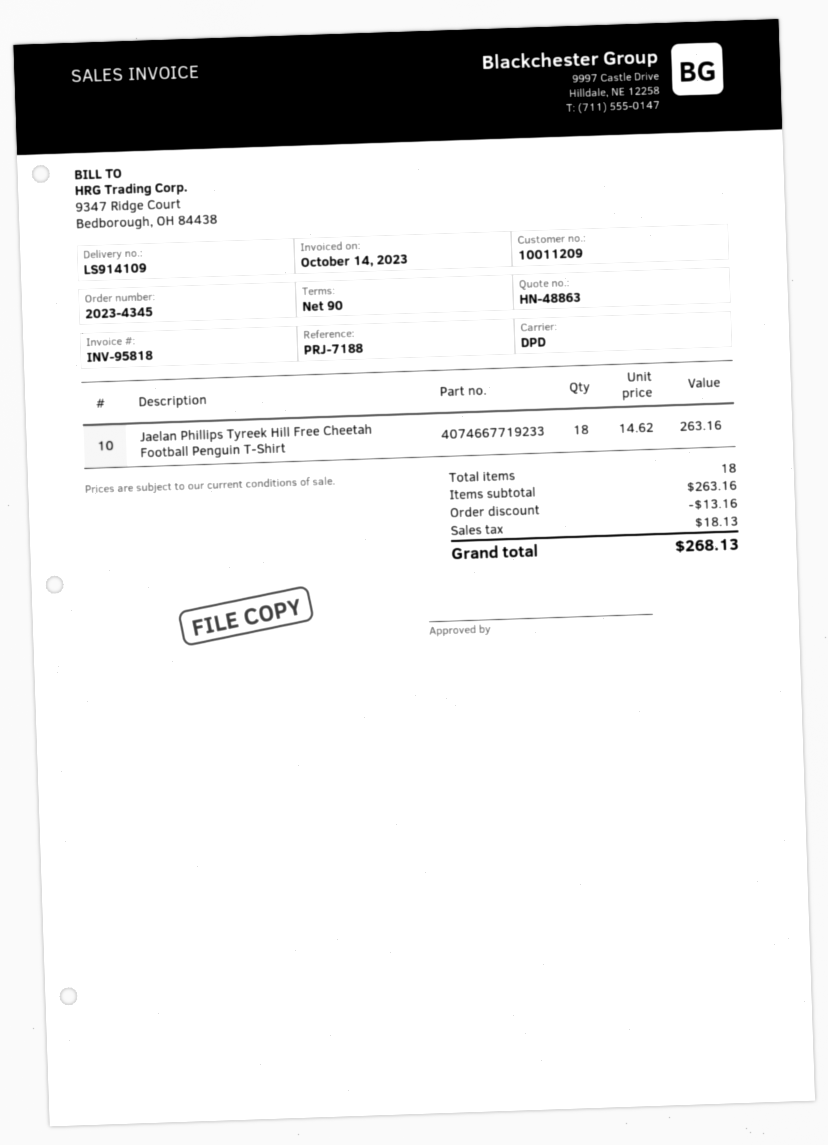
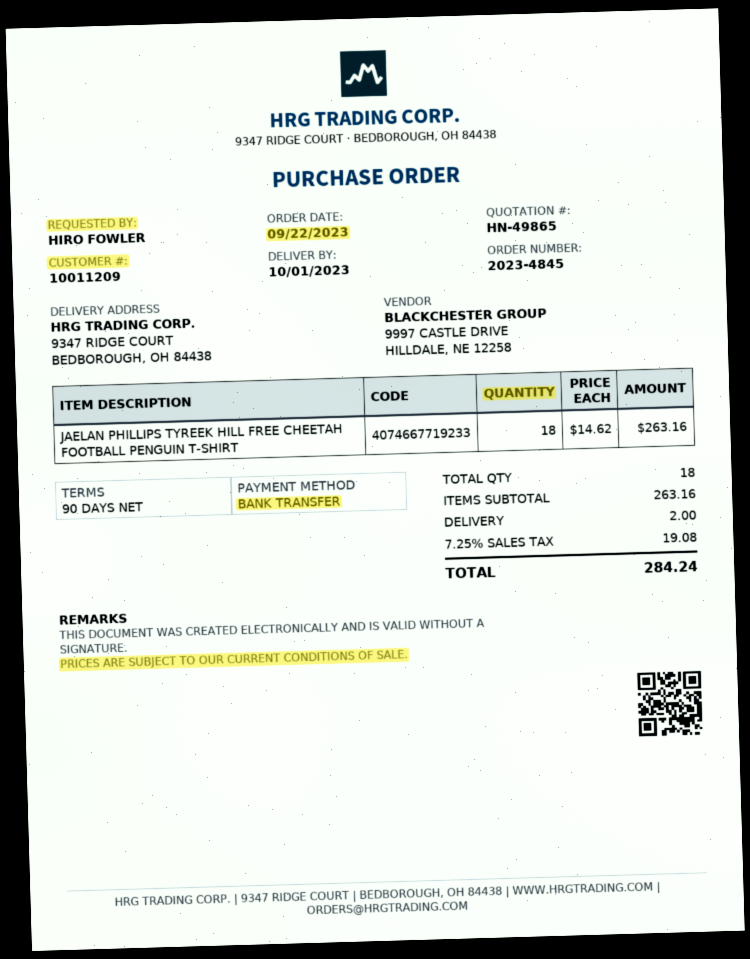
quote number: HN-48863 -> HN-49865
order number: 2023-4345 -> 2023-4845
discount: 13.16 -> none
shipping: none -> 2.00
tax: 18.13 -> 19.08
total: 268.13 -> 284.24

